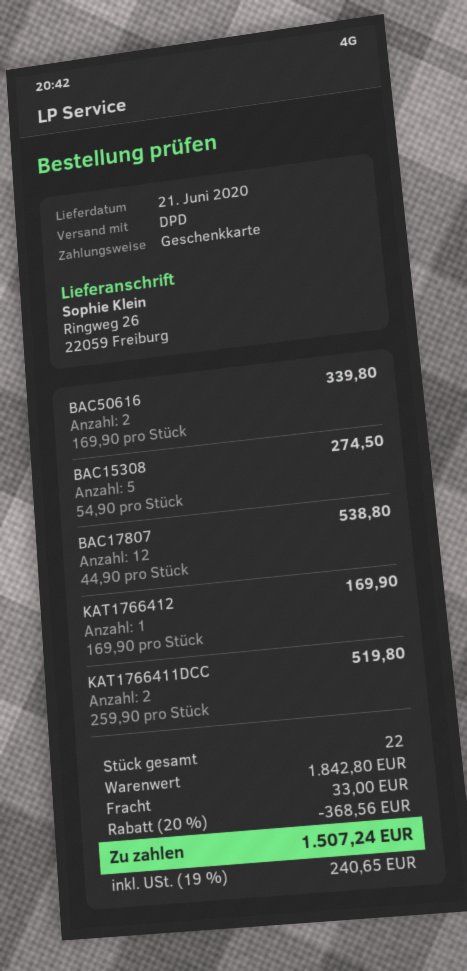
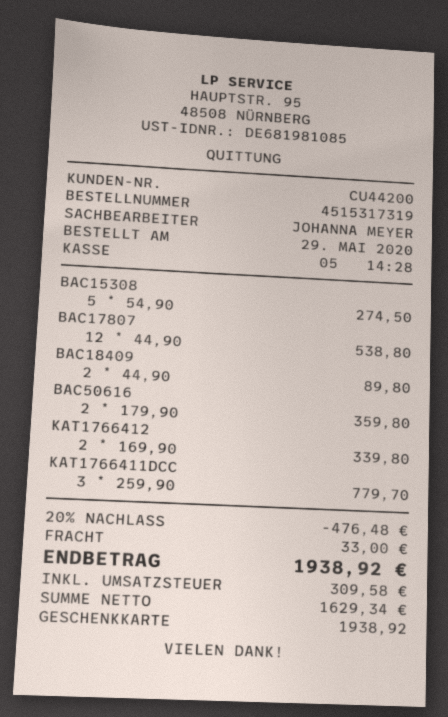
BAC50616: 2 x 169.90 = 339.80 -> 2 x 179.90 = 359.80
KAT1766412: 1 x 169.90 = 169.90 -> 2 x 169.90 = 339.80
KAT1766411DCC: 2 x 259.90 = 519.80 -> 3 x 259.90 = 779.70
BAC18409: none -> 2 x 44.90 = 89.80
discount: 20% = 368.56 -> 20% = 476.48
tax: 240.65 -> 309.58
total: 1507.24 -> 1938.92

